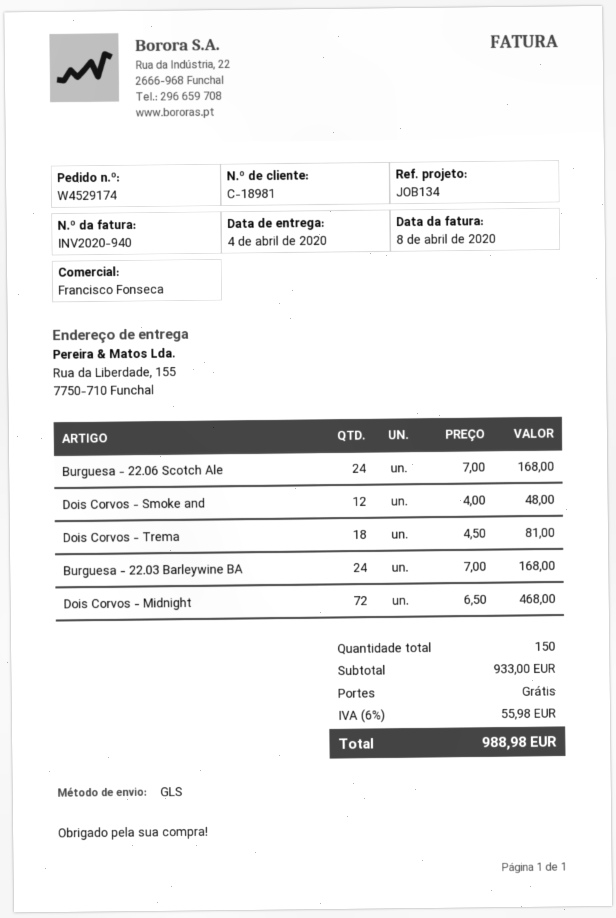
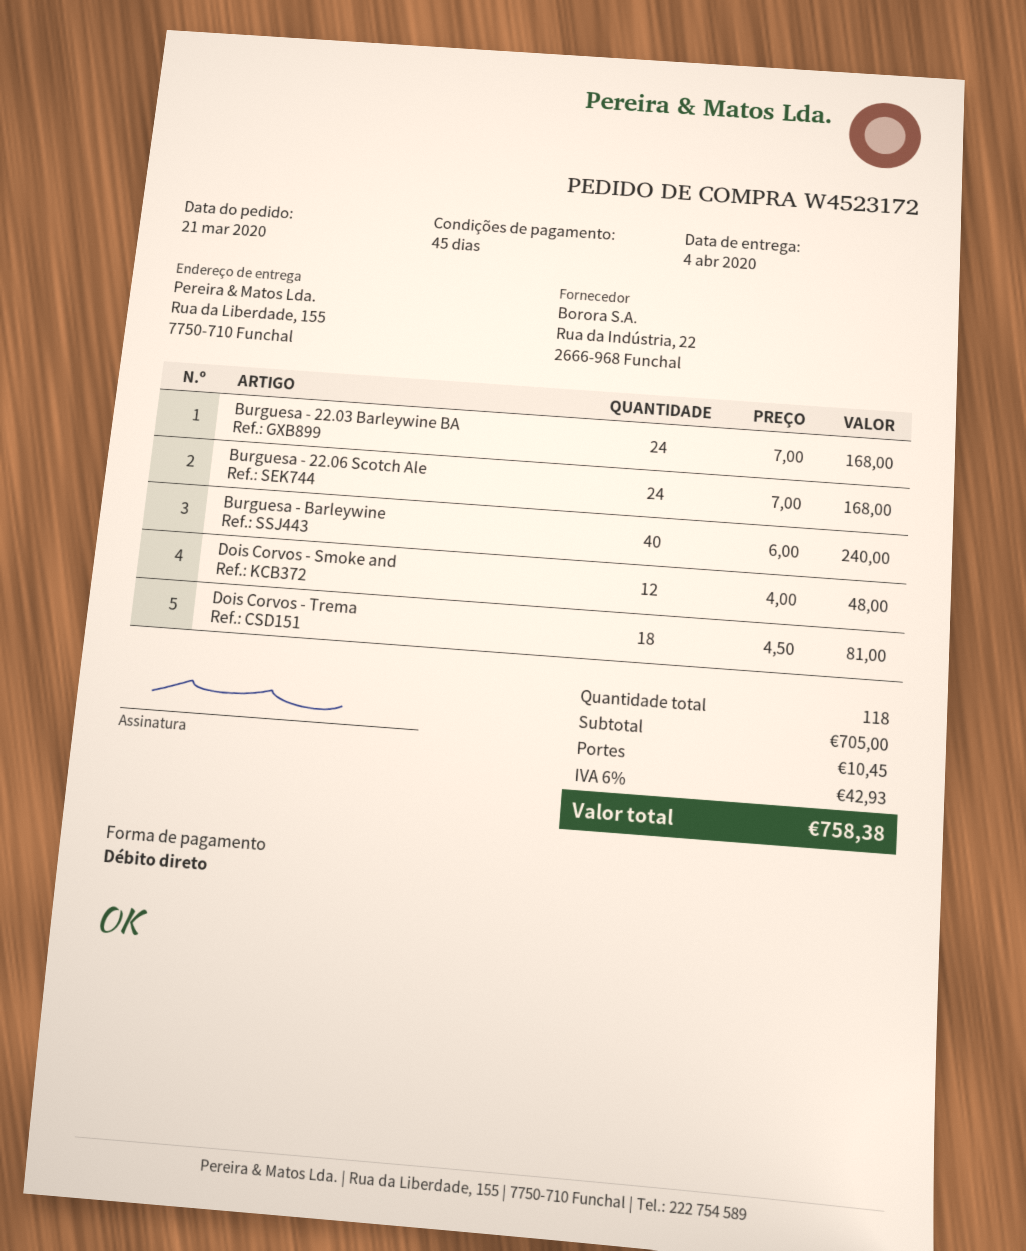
order number: W4529174 -> W4523172
Dois Corvos - Midnight: 72 x 6.50 = 468.00 -> none
Burguesa - Barleywine: none -> 40 x 6.00 = 240.00
total quantity: 150 -> 118
subtotal: 933.00 -> 705.00
shipping: 0.00 -> 10.45
tax: 6% = 55.98 -> 6% = 42.93
total: 988.98 -> 758.38

